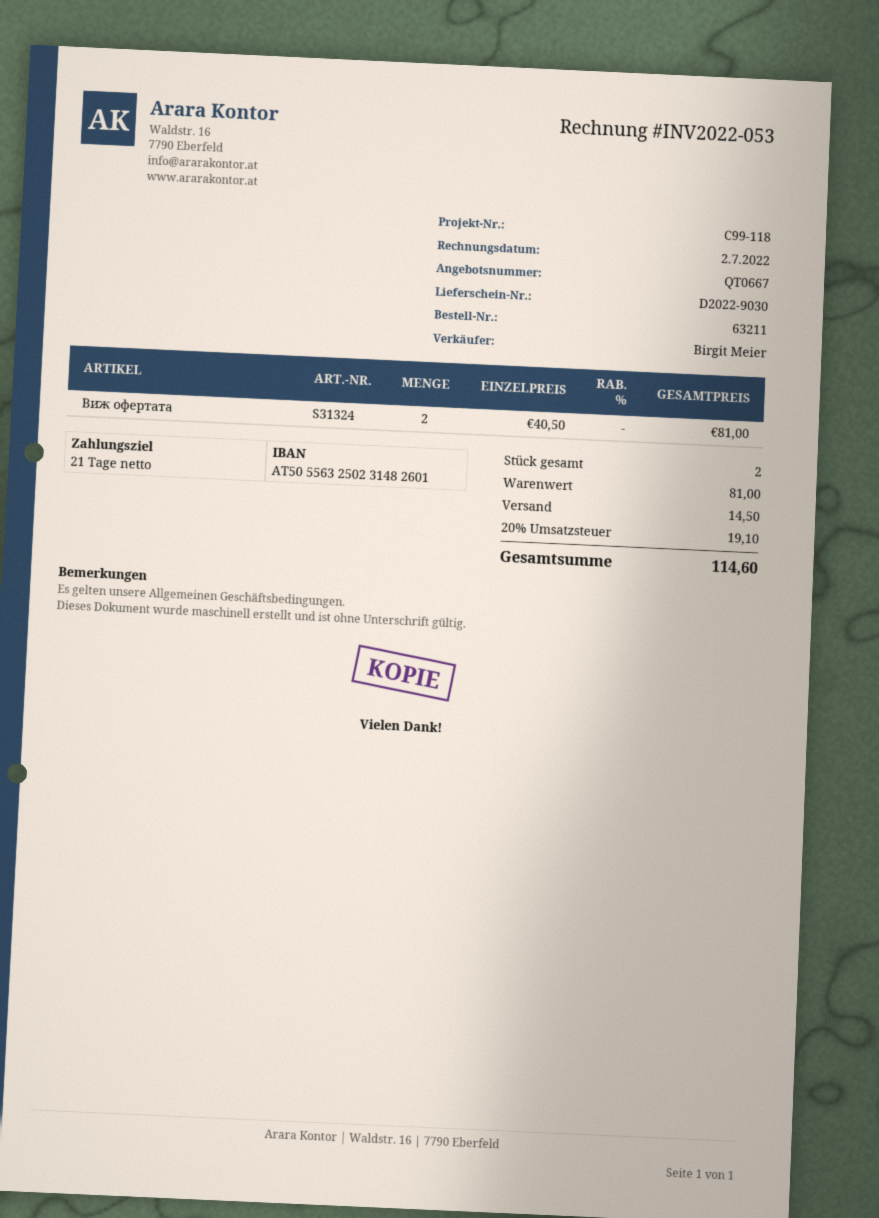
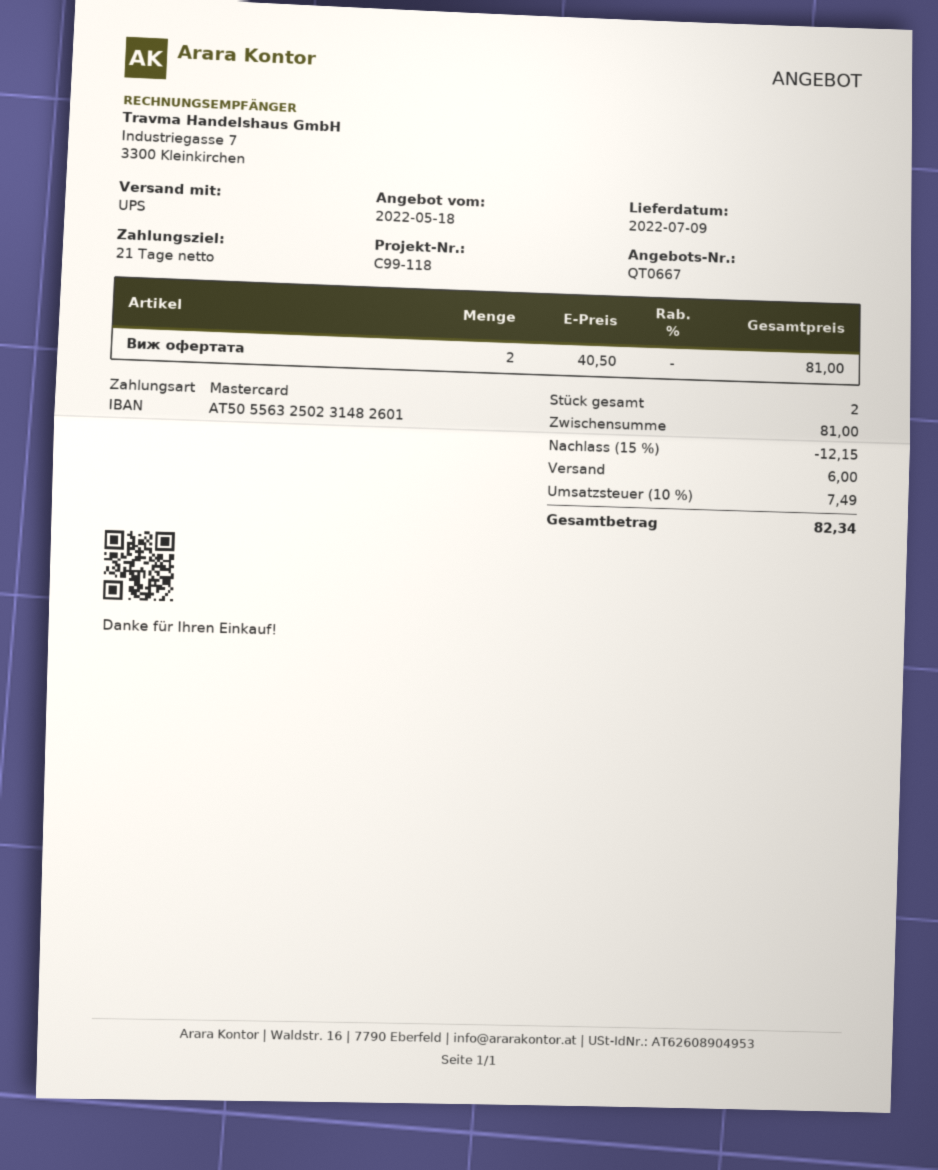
discount: none -> 15% = 12.15
shipping: 14.50 -> 6.00
tax: 20% = 19.10 -> 10% = 7.49
total: 114.60 -> 82.34

